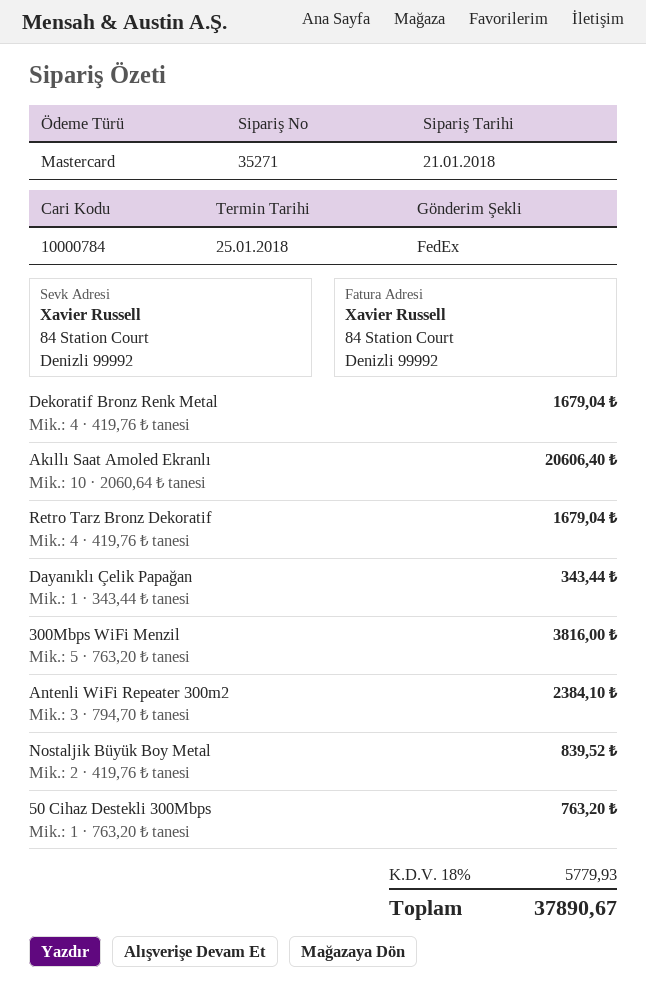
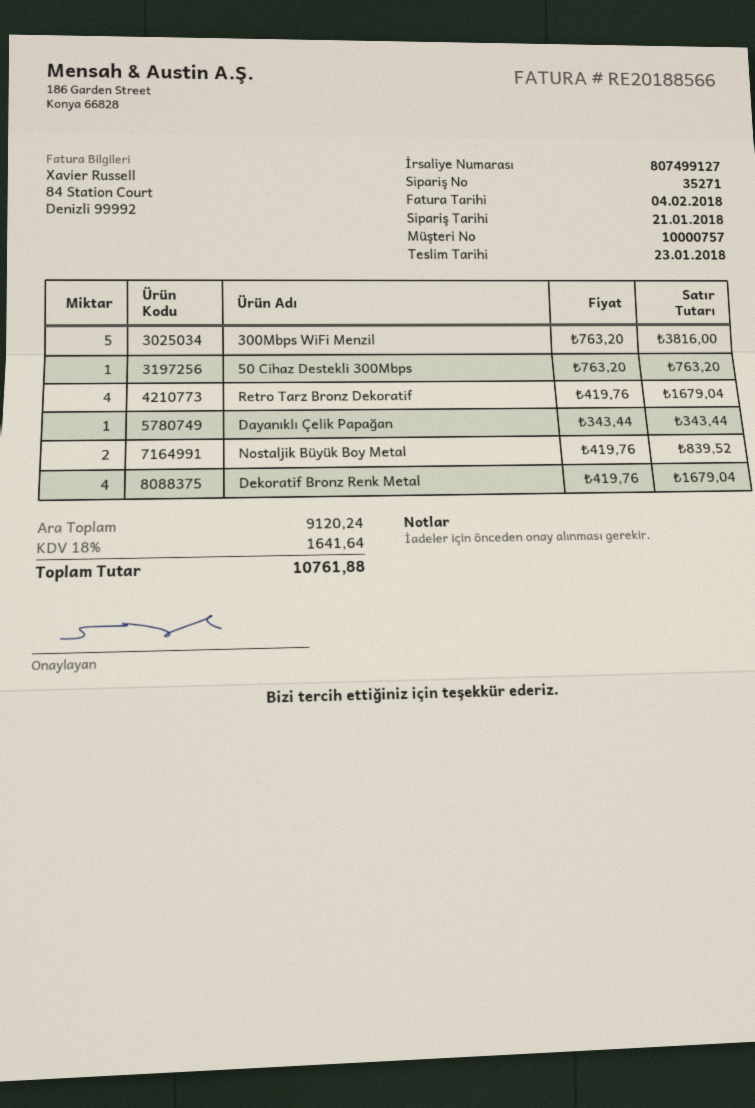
delivery date: 2018-01-25 -> 2018-01-23
customer number: 10000784 -> 10000757
Akıllı Saat Amoled Ekranlı: 10 x 2060.64 = 20606.40 -> none
Antenli WiFi Repeater 300m2: 3 x 794.70 = 2384.10 -> none
tax: 18% = 5779.93 -> 18% = 1641.64
total: 37890.67 -> 10761.88

